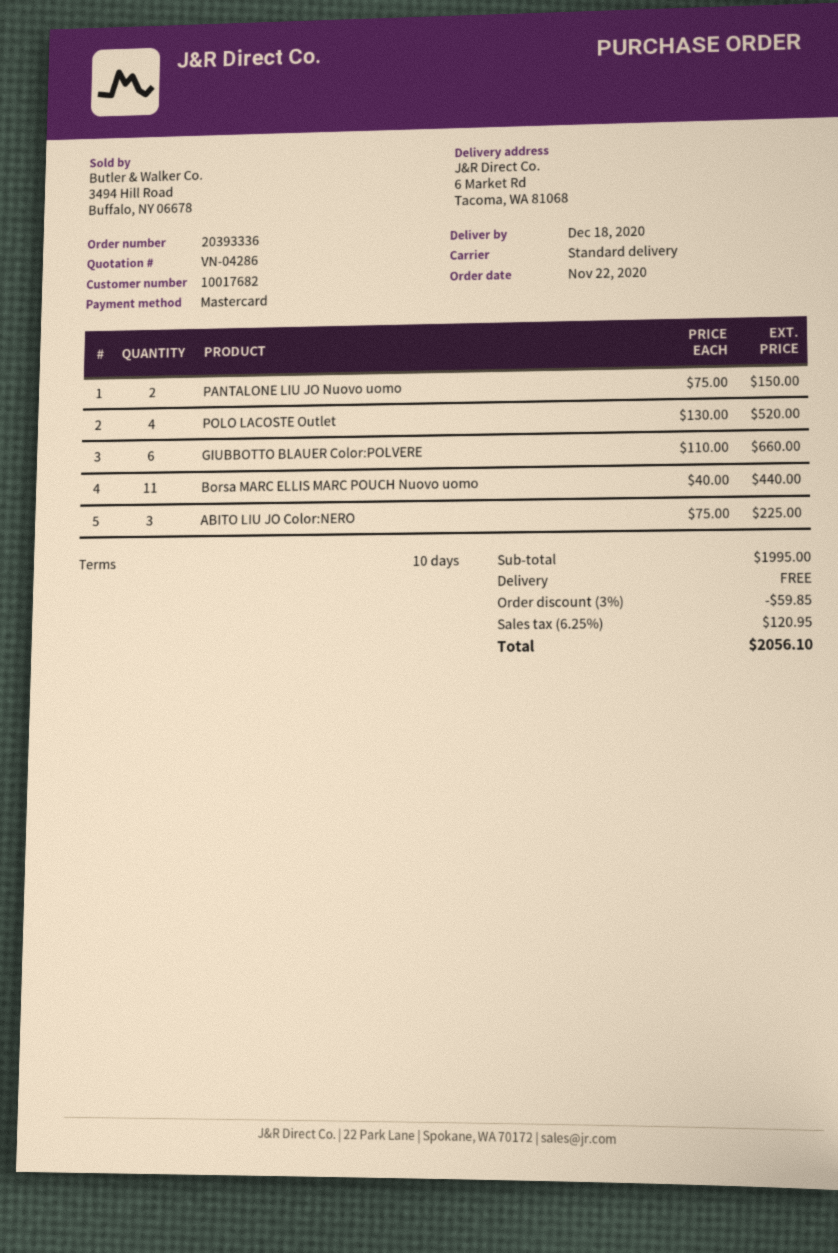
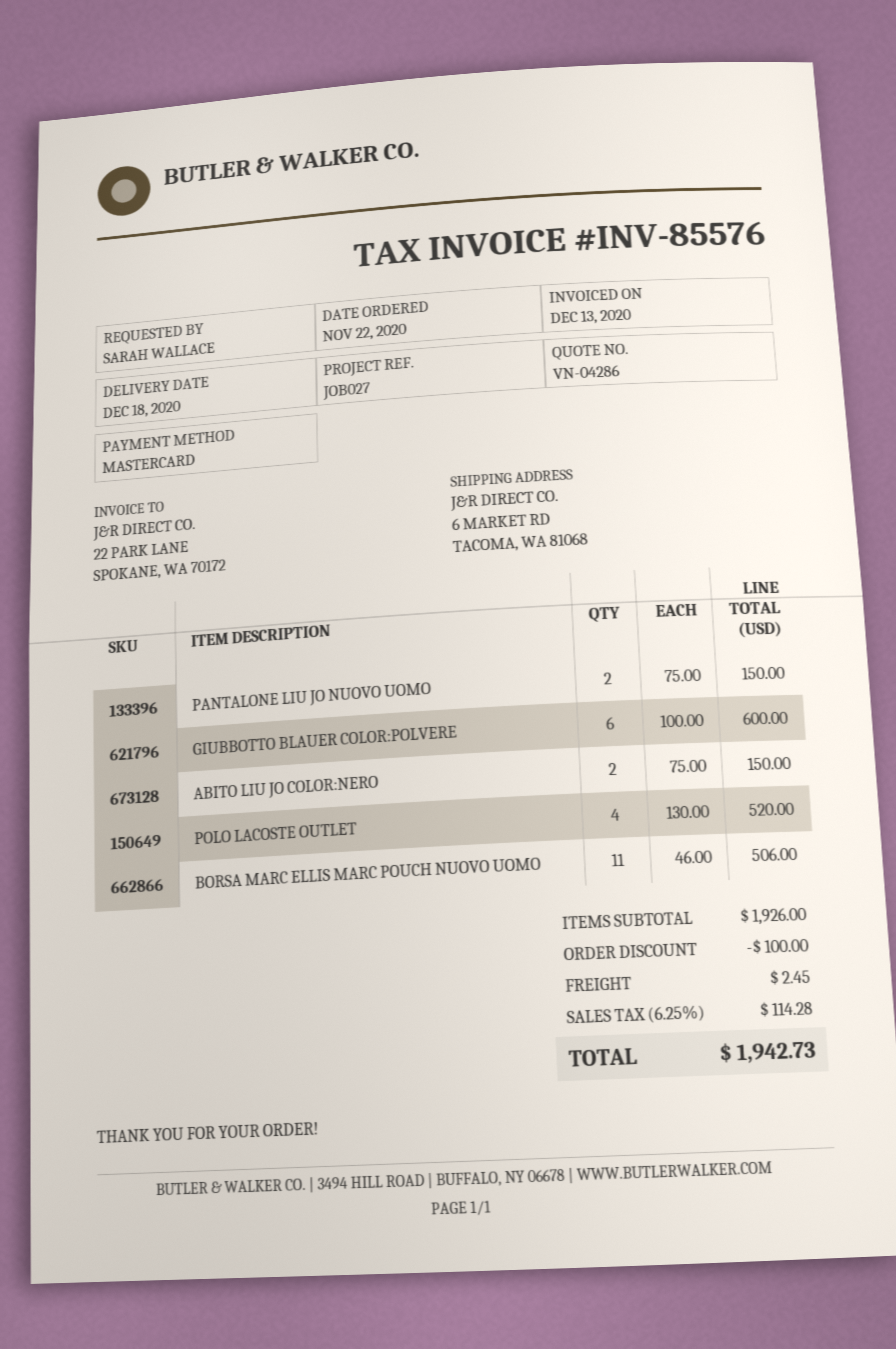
GIUBBOTTO BLAUER Color:POLVERE: 6 x 110.00 = 660.00 -> 6 x 100.00 = 600.00
Borsa MARC ELLIS MARC POUCH Nuovo uomo: 11 x 40.00 = 440.00 -> 11 x 46.00 = 506.00
ABITO LIU JO Color:NERO: 3 x 75.00 = 225.00 -> 2 x 75.00 = 150.00
subtotal: 1995.00 -> 1926.00
discount: 59.85 -> 100.00
shipping: 0.00 -> 2.45
tax: 6.25% = 120.95 -> 6.25% = 114.28
total: 2056.10 -> 1942.73

